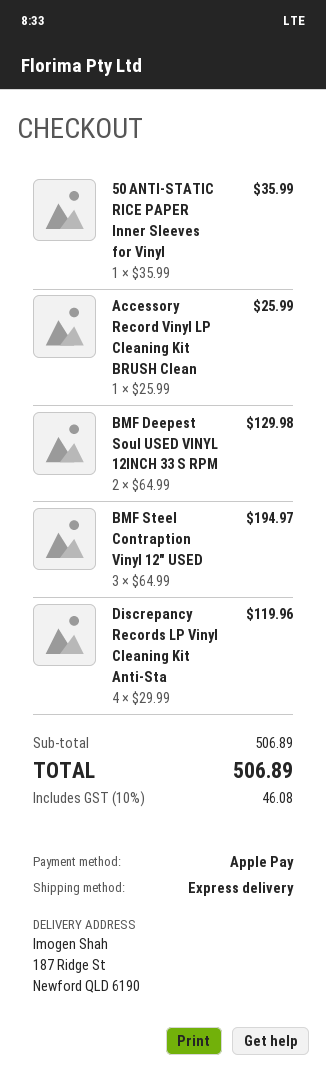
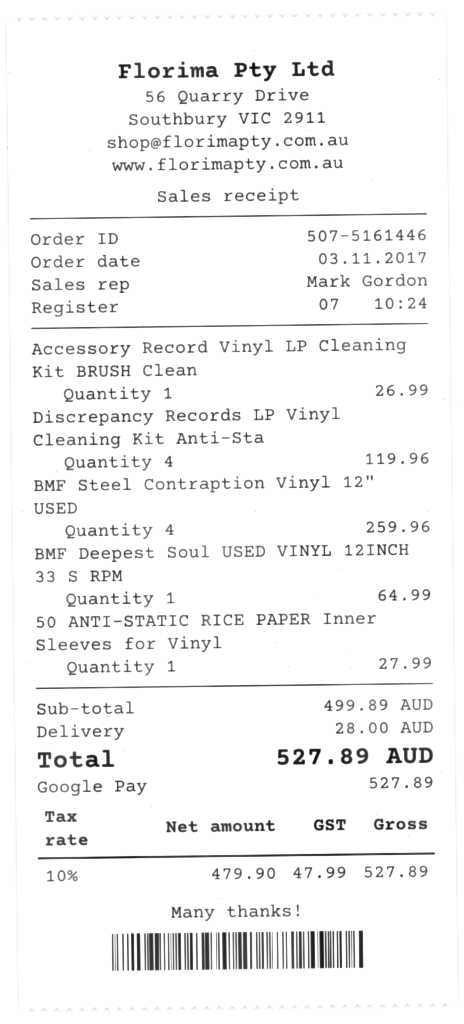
payment method: Apple Pay -> Google Pay
50 ANTI-STATIC RICE PAPER Inner Sleeves for Vinyl: 1 for 35.99 -> 1 for 27.99
Accessory Record Vinyl LP Cleaning Kit BRUSH Clean: 1 for 25.99 -> 1 for 26.99
BMF Deepest Soul USED VINYL 12INCH 33 S RPM: 2 for 129.98 -> 1 for 64.99
BMF Steel Contraption Vinyl 12" USED: 3 for 194.97 -> 4 for 259.96
subtotal: 506.89 -> 499.89
shipping: none -> 28.00
tax: 10% = 46.08 -> 10% = 47.99
total: 506.89 -> 527.89

